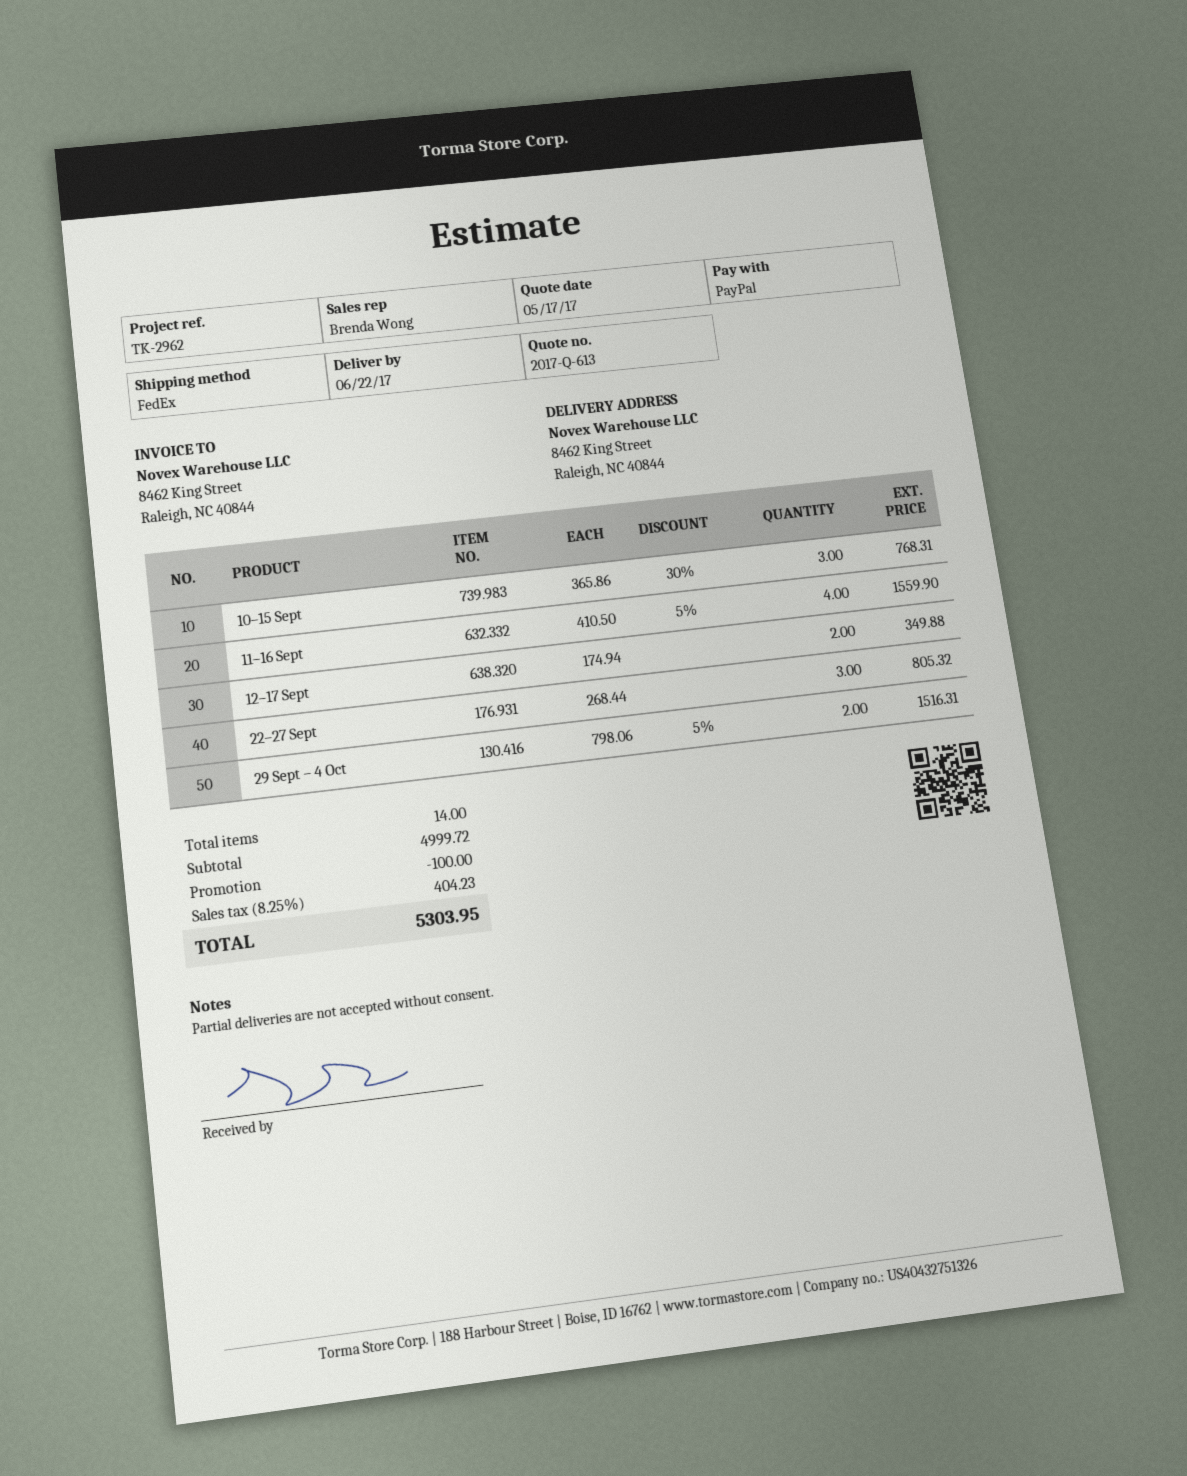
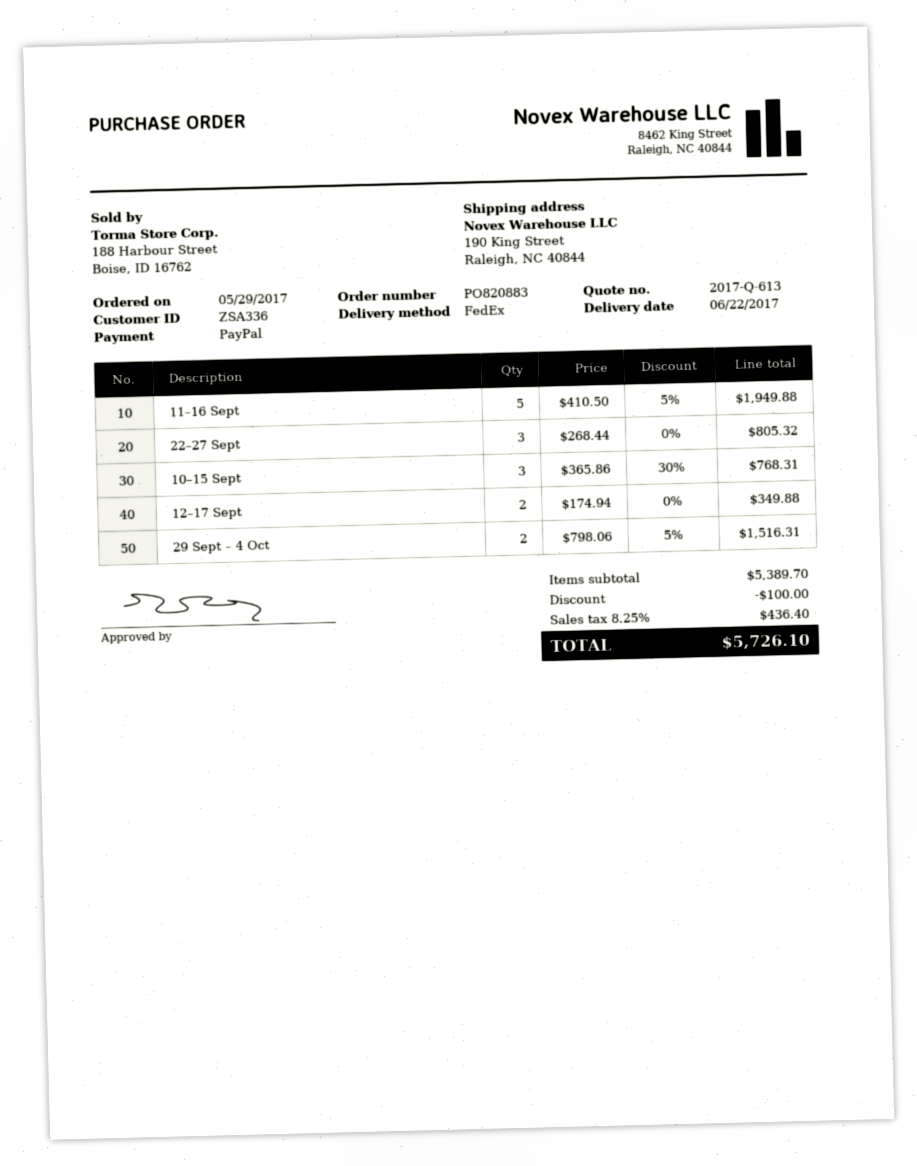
ship to: 8462 King Street, Raleigh, NC 40844 -> 190 King Street, Raleigh, NC 40844
11–16 Sept: 4 x 410.50 - 5% = 1559.90 -> 5 x 410.50 - 5% = 1949.88
subtotal: 4999.72 -> 5389.70
tax: 8.25% = 404.23 -> 8.25% = 436.40
total: 5303.95 -> 5726.10

